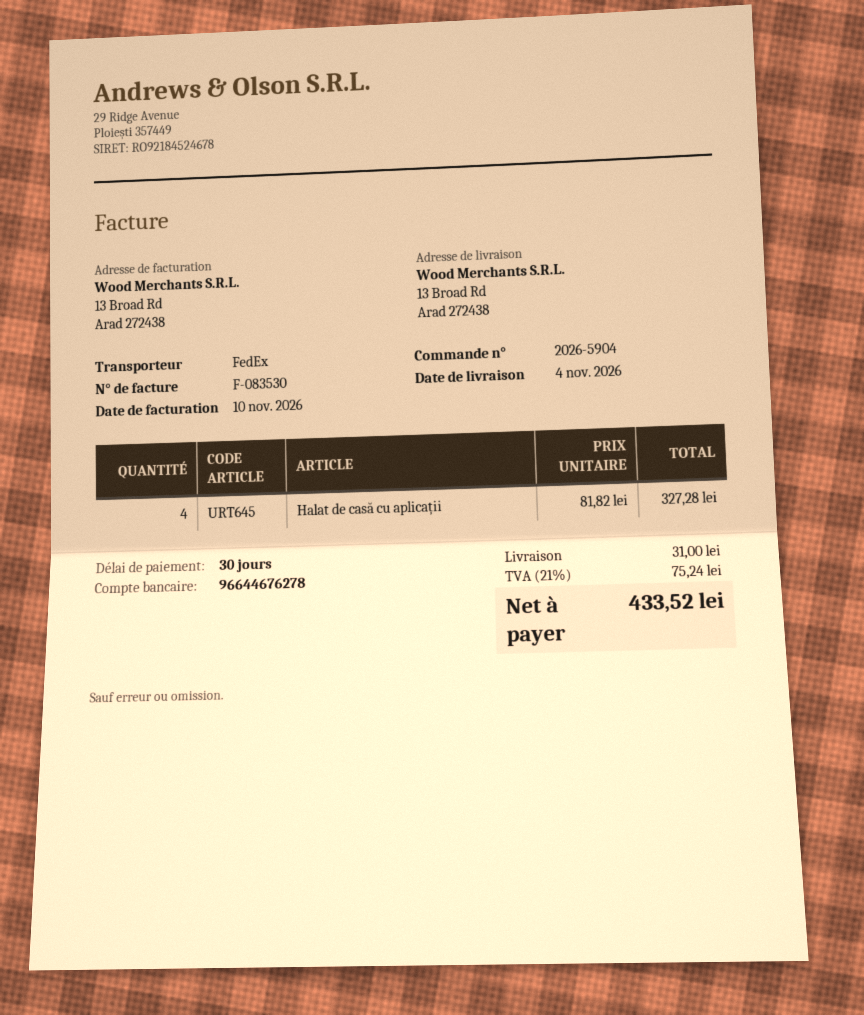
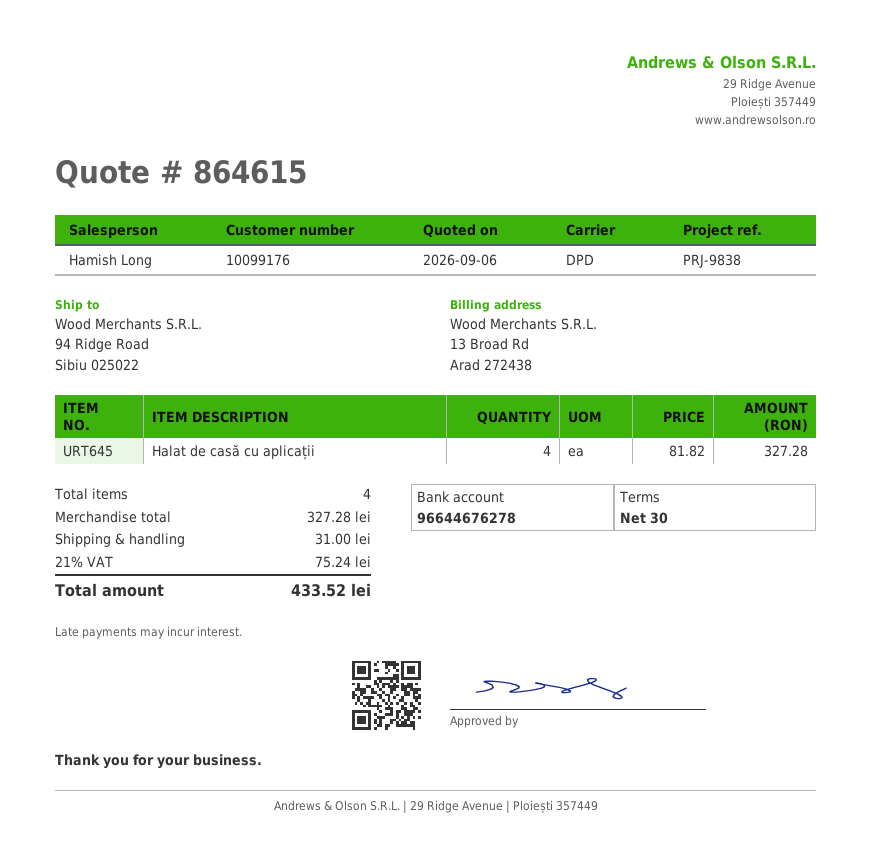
shipping method: FedEx -> DPD
ship to: 13 Broad Rd, Arad 272438 -> 94 Ridge Road, Sibiu 025022

